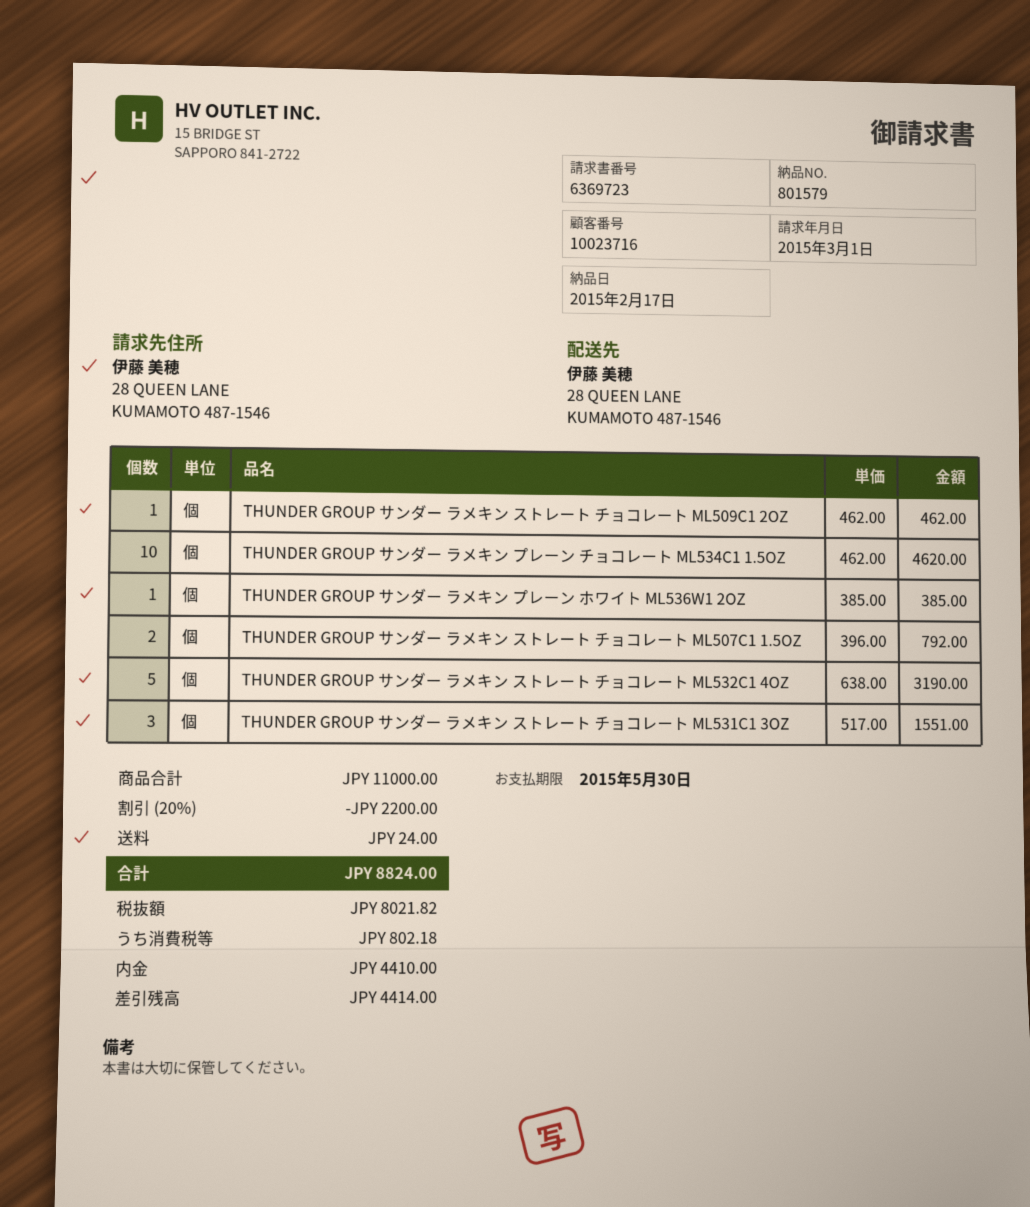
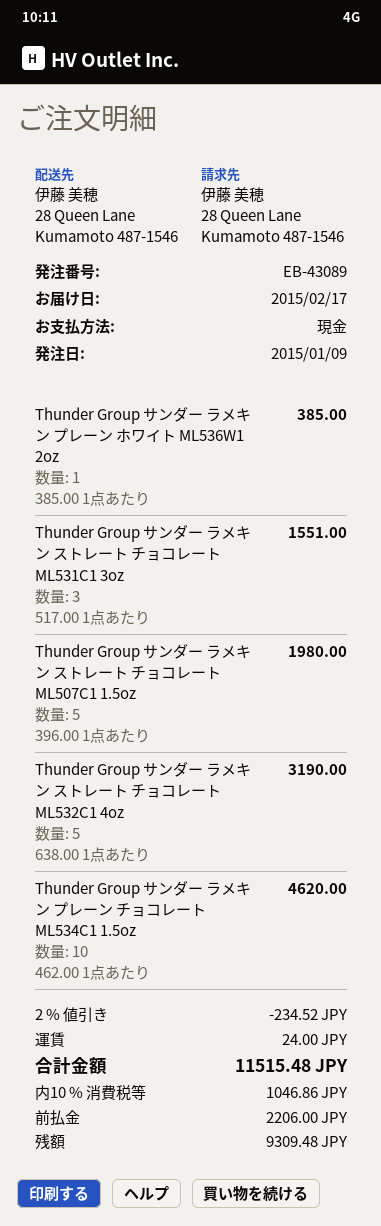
THUNDER GROUP サンダー ラメキン ストレート チョコレート ML509C1 2OZ: 1 x 462.00 = 462.00 -> none
THUNDER GROUP サンダー ラメキン ストレート チョコレート ML507C1 1.5OZ: 2 x 396.00 = 792.00 -> 5 x 396.00 = 1980.00
discount: 20% = 2200.00 -> 2% = 234.52
tax: 802.18 -> 1046.86
total: 8824.00 -> 11515.48
deposit: 4410.00 -> 2206.00
balance: 4414.00 -> 9309.48

